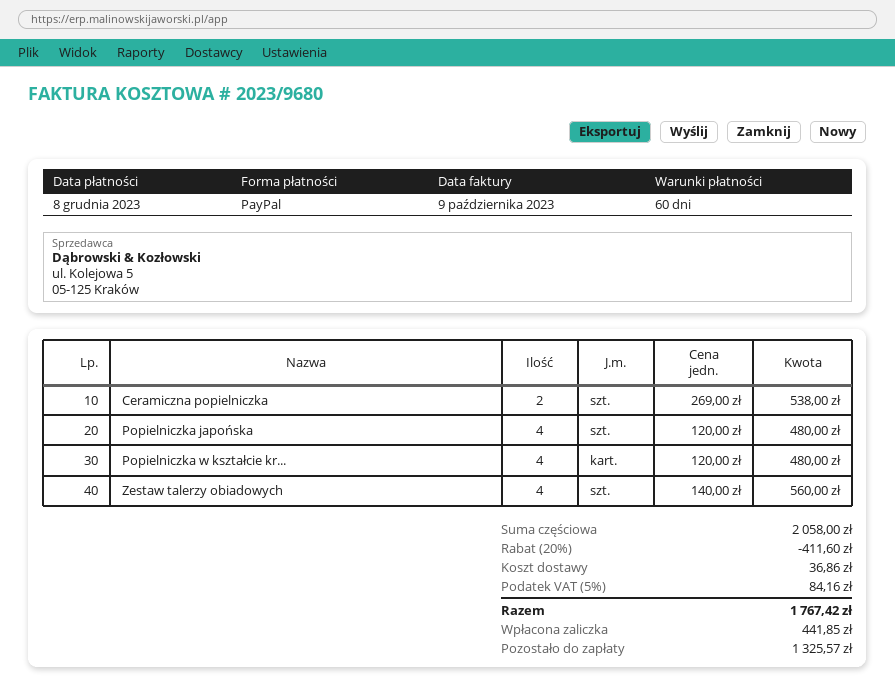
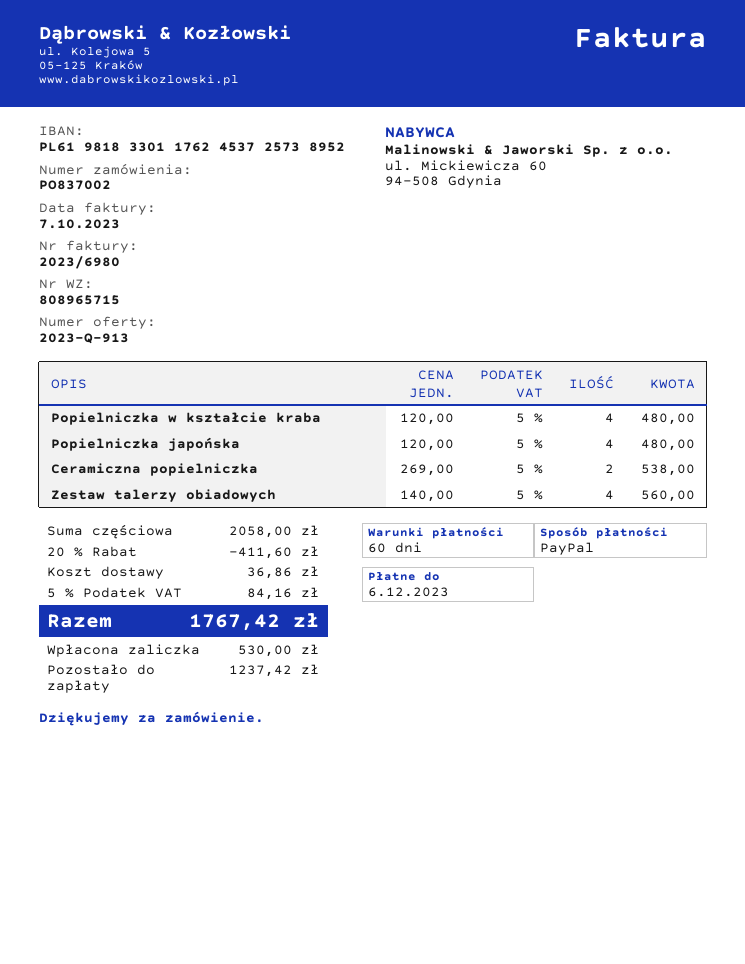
invoice number: 2023/9680 -> 2023/6980
invoice date: 2023-10-09 -> 2023-10-07
due date: 2023-12-08 -> 2023-12-06
deposit: 441.85 -> 530.00
balance: 1325.57 -> 1237.42

